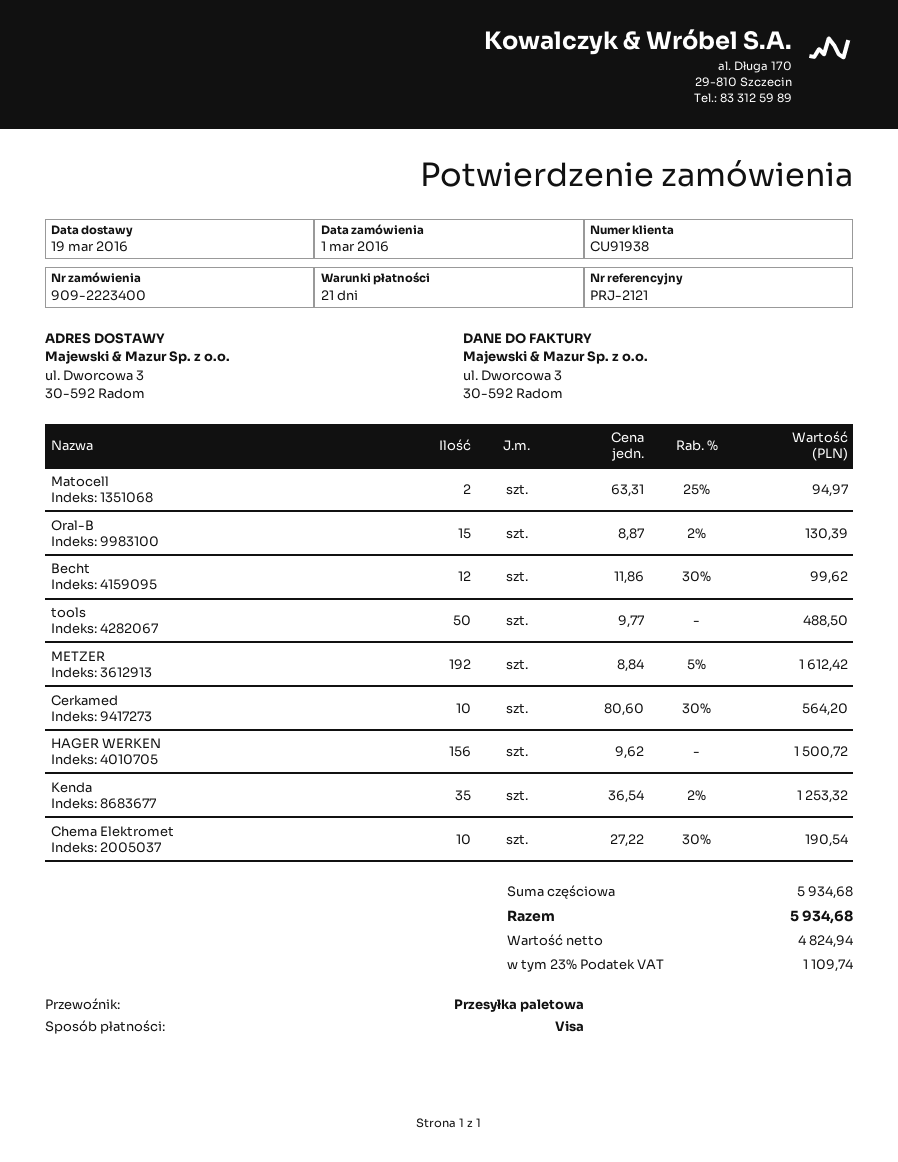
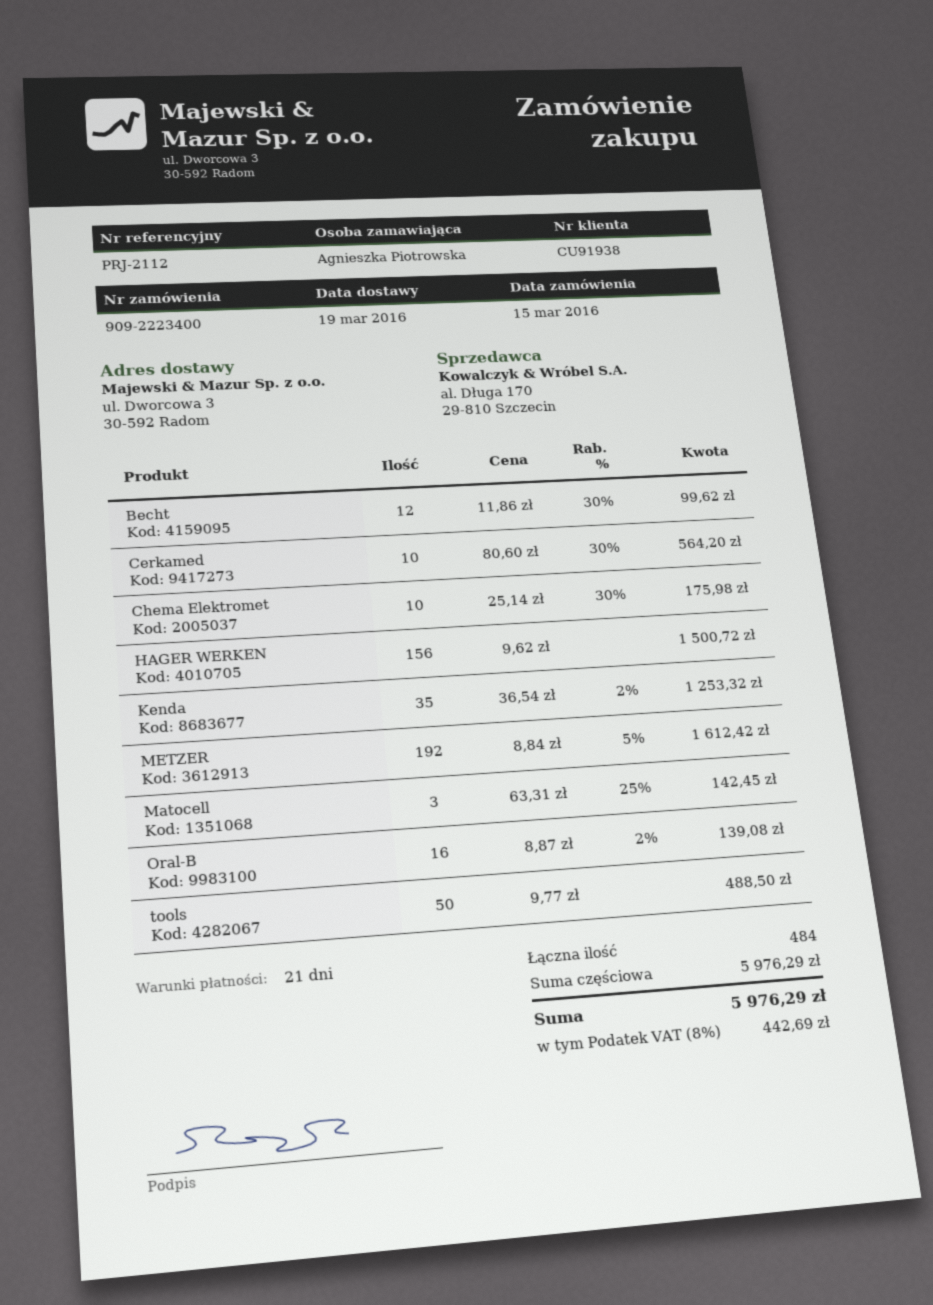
order date: 2016-03-01 -> 2016-03-15
reference: PRJ-2121 -> PRJ-2112
Matocell: 2 x 63.31 - 25% = 94.97 -> 3 x 63.31 - 25% = 142.45
Oral-B: 15 x 8.87 - 2% = 130.39 -> 16 x 8.87 - 2% = 139.08
Chema Elektromet: 10 x 27.22 - 30% = 190.54 -> 10 x 25.14 - 30% = 175.98
subtotal: 5934.68 -> 5976.29
tax: 23% = 1109.74 -> 8% = 442.69
total: 5934.68 -> 5976.29

